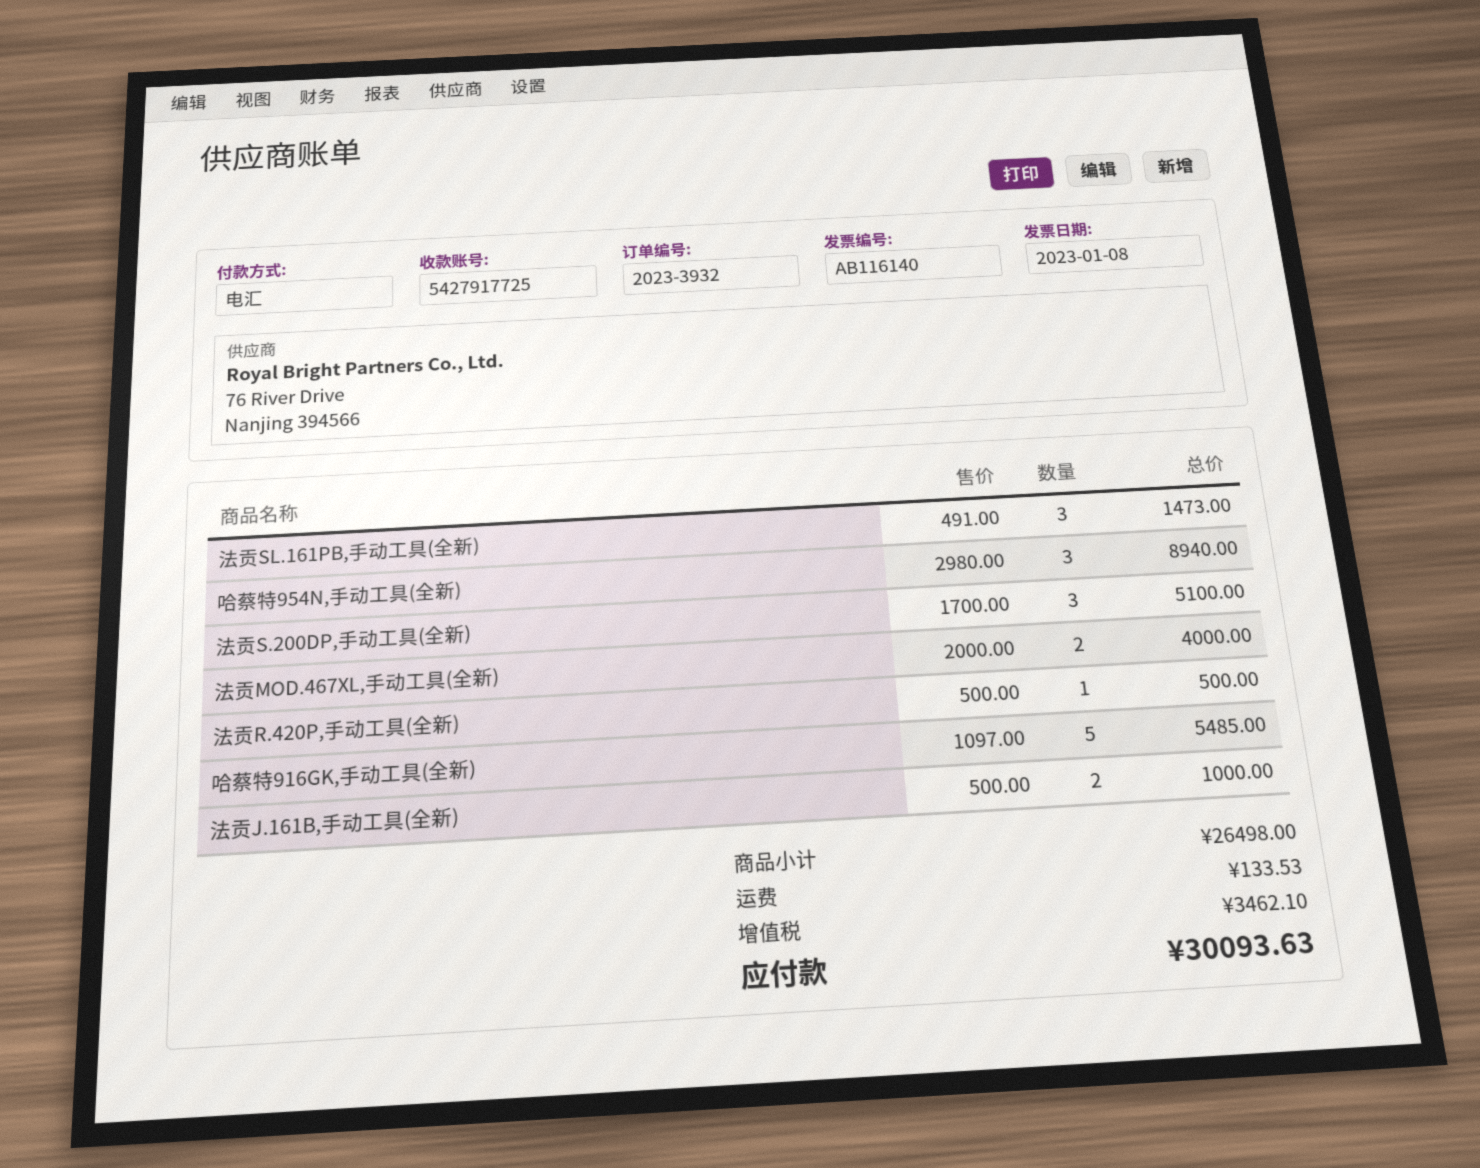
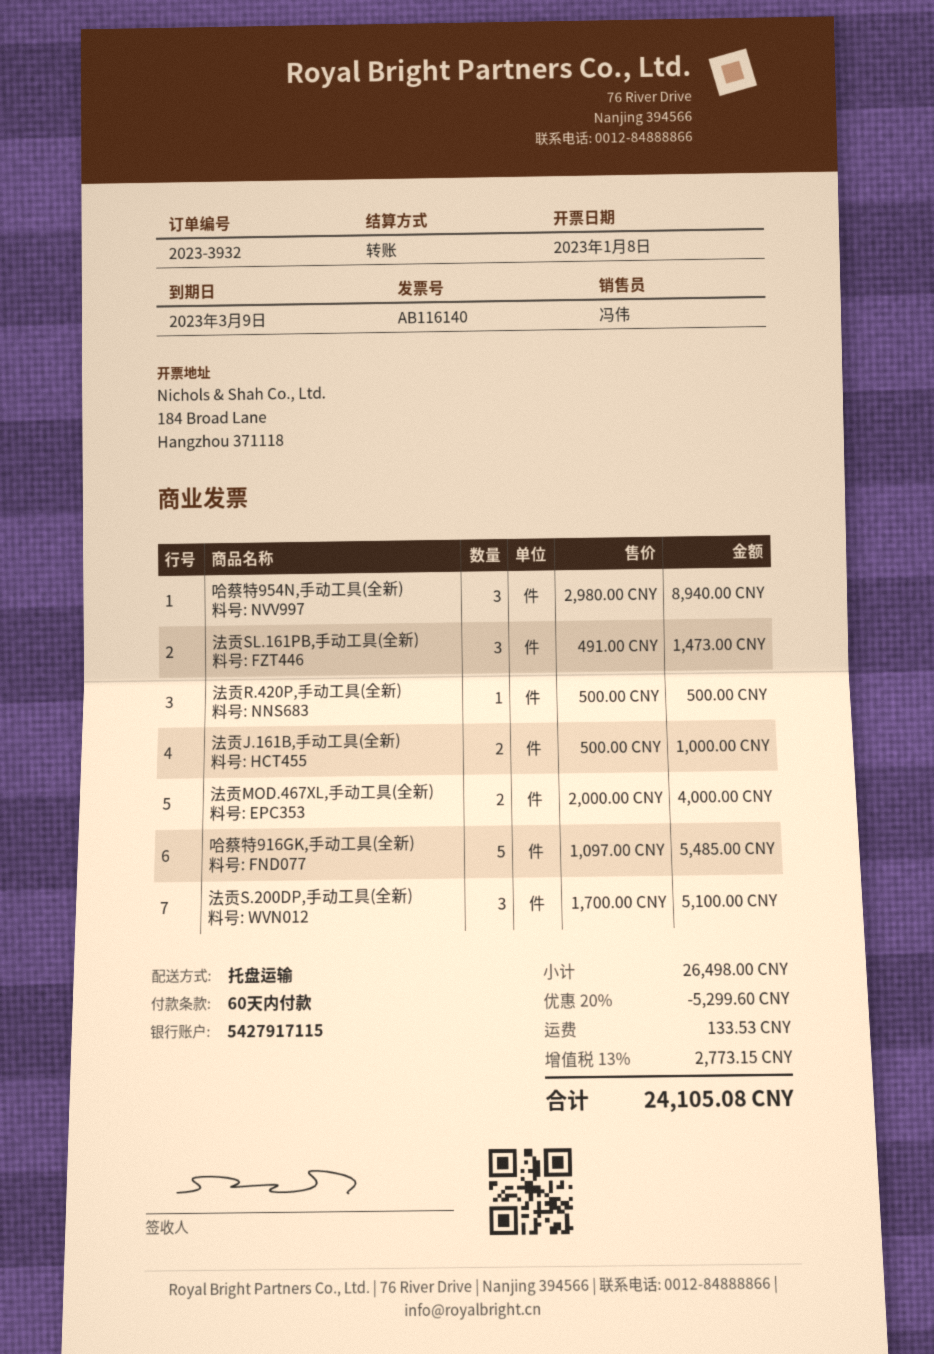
bank account: 5427917725 -> 5427917115
discount: none -> 20% = 5299.60
tax: 3462.10 -> 2773.15
total: 30093.63 -> 24105.08

